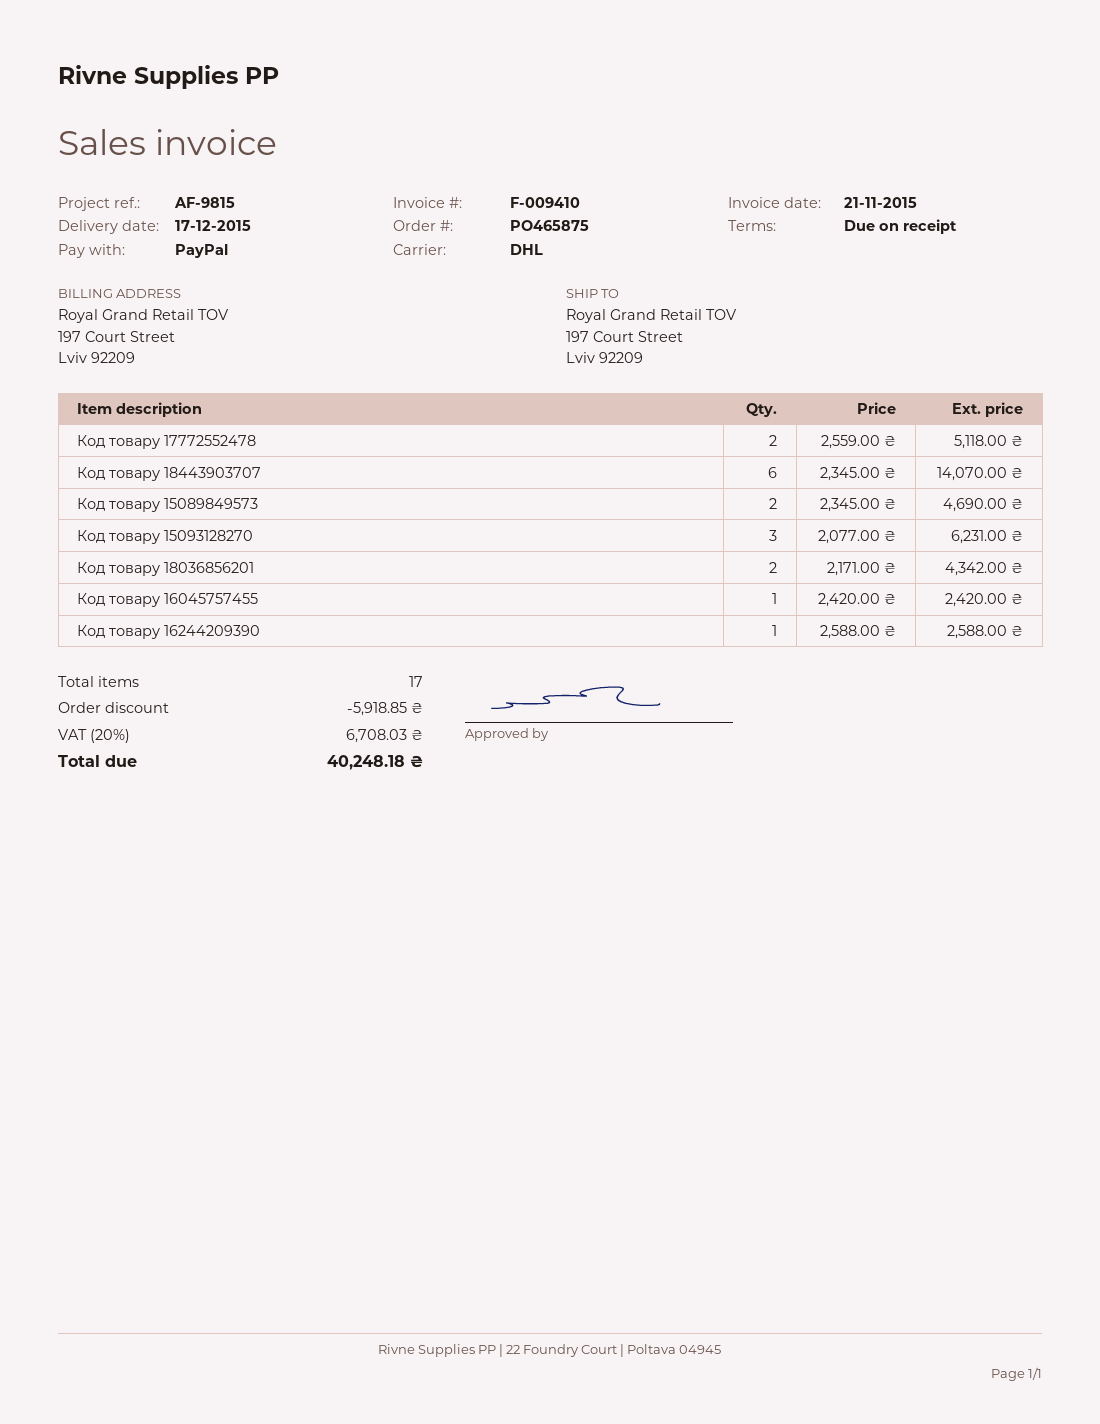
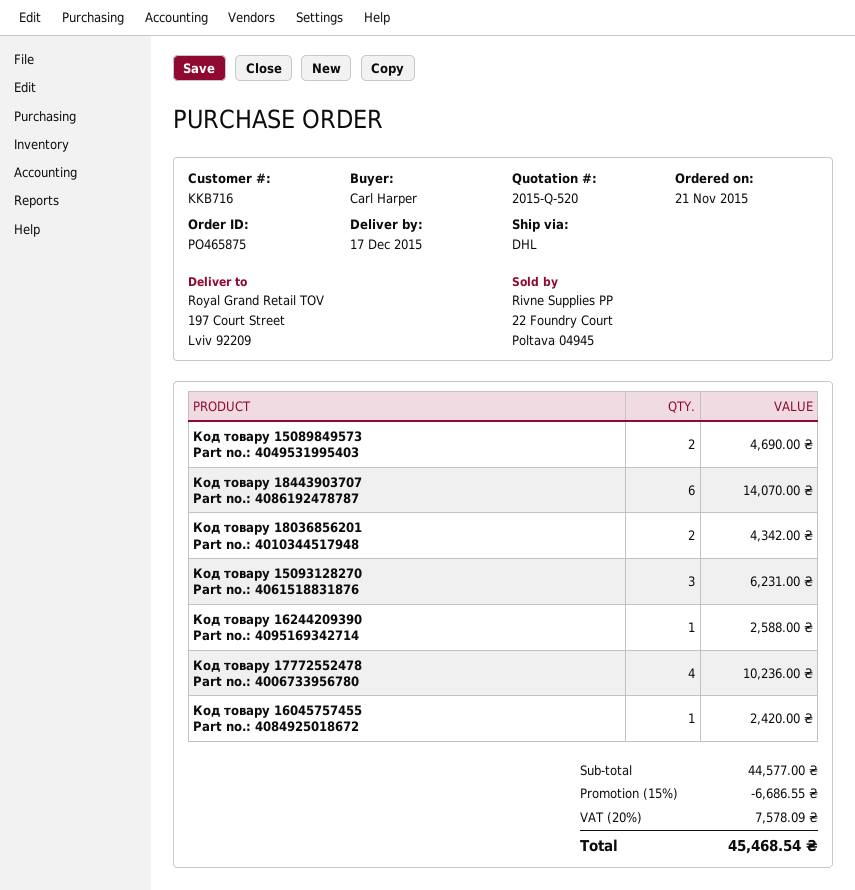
Код товару 17772552478: 2 for 5118.00 -> 4 for 10236.00
discount: 5918.85 -> 6686.55
tax: 20% = 6708.03 -> 20% = 7578.09
total: 40248.18 -> 45468.54

